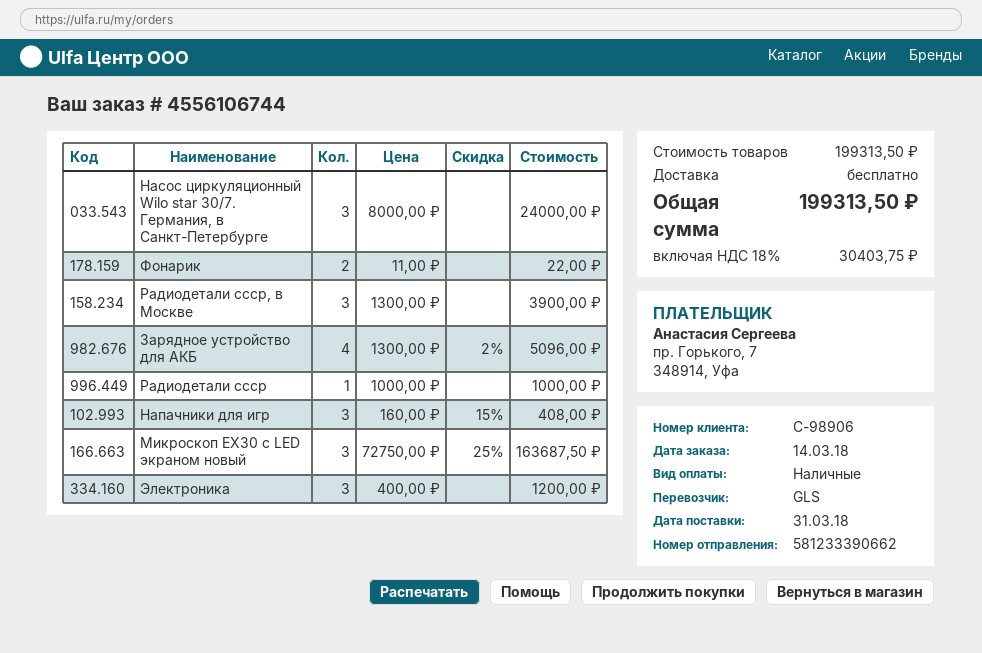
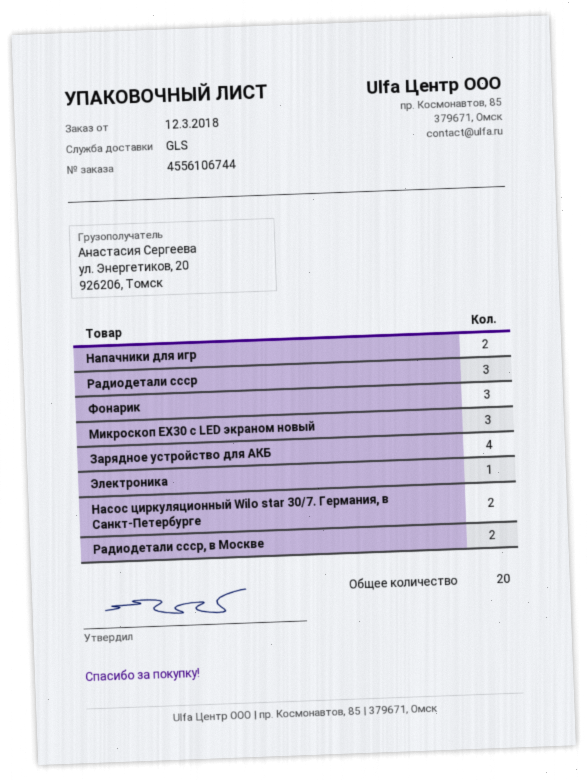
order date: 2018-03-14 -> 2018-03-12
Насос циркуляционный Wilo star 30/7. Германия, в Санкт-Петербурге: 3 -> 2
Фонарик: 2 -> 3
Радиодетали ссср, в Москве: 3 -> 2
Радиодетали ссср: 1 -> 3
Напачники для игр: 3 -> 2
Электроника: 3 -> 1

